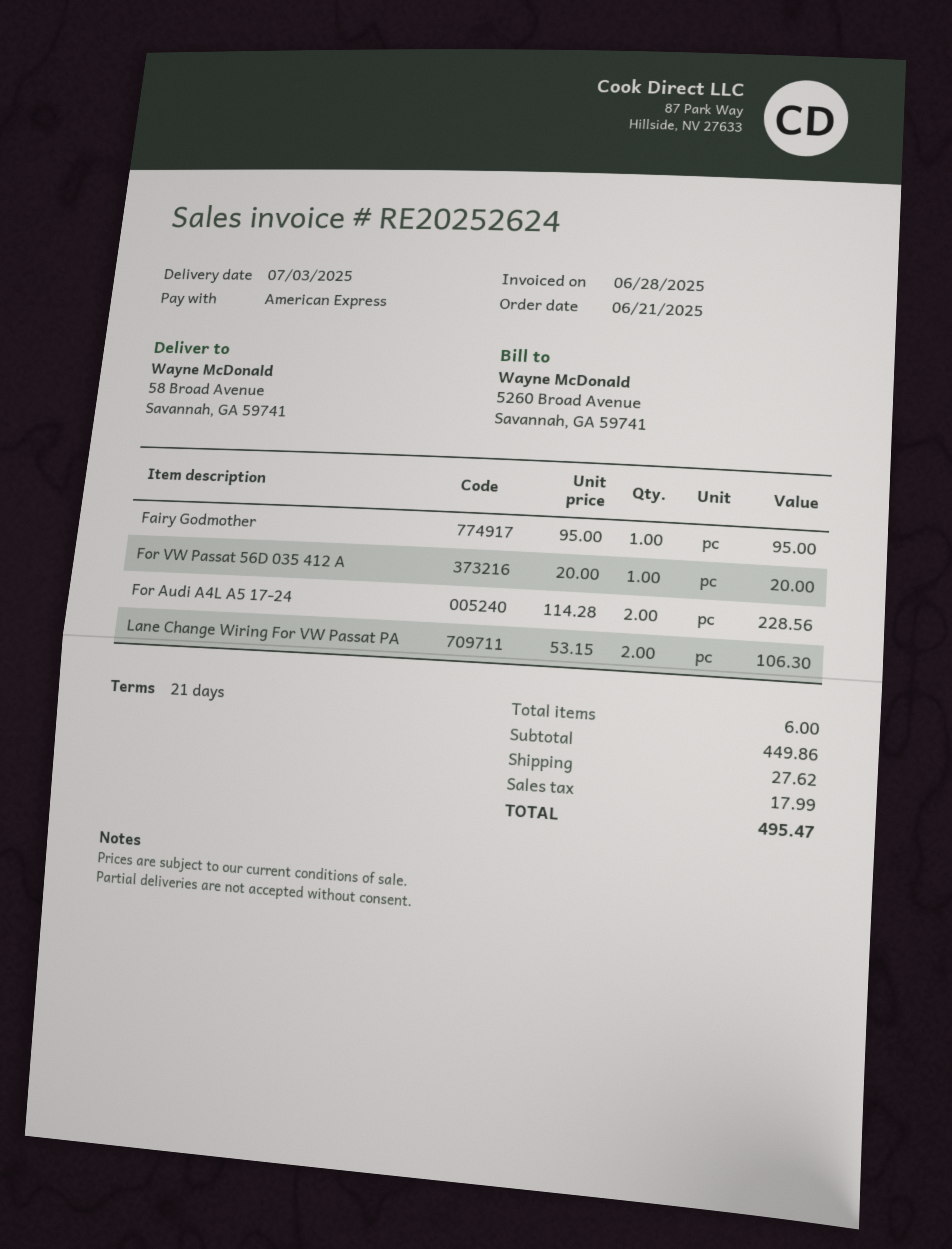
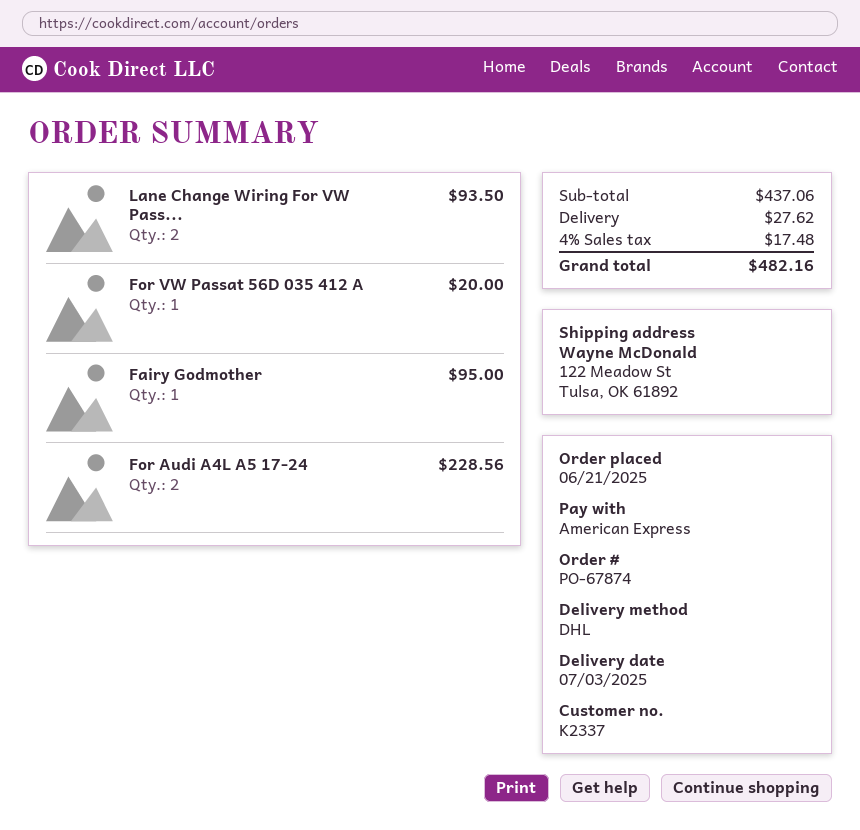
ship to: 58 Broad Avenue, Savannah, GA 59741 -> 122 Meadow St, Tulsa, OK 61892
Lane Change Wiring For VW Passat PA: 2 for 106.30 -> 2 for 93.50
subtotal: 449.86 -> 437.06
tax: 17.99 -> 17.48
total: 495.47 -> 482.16

